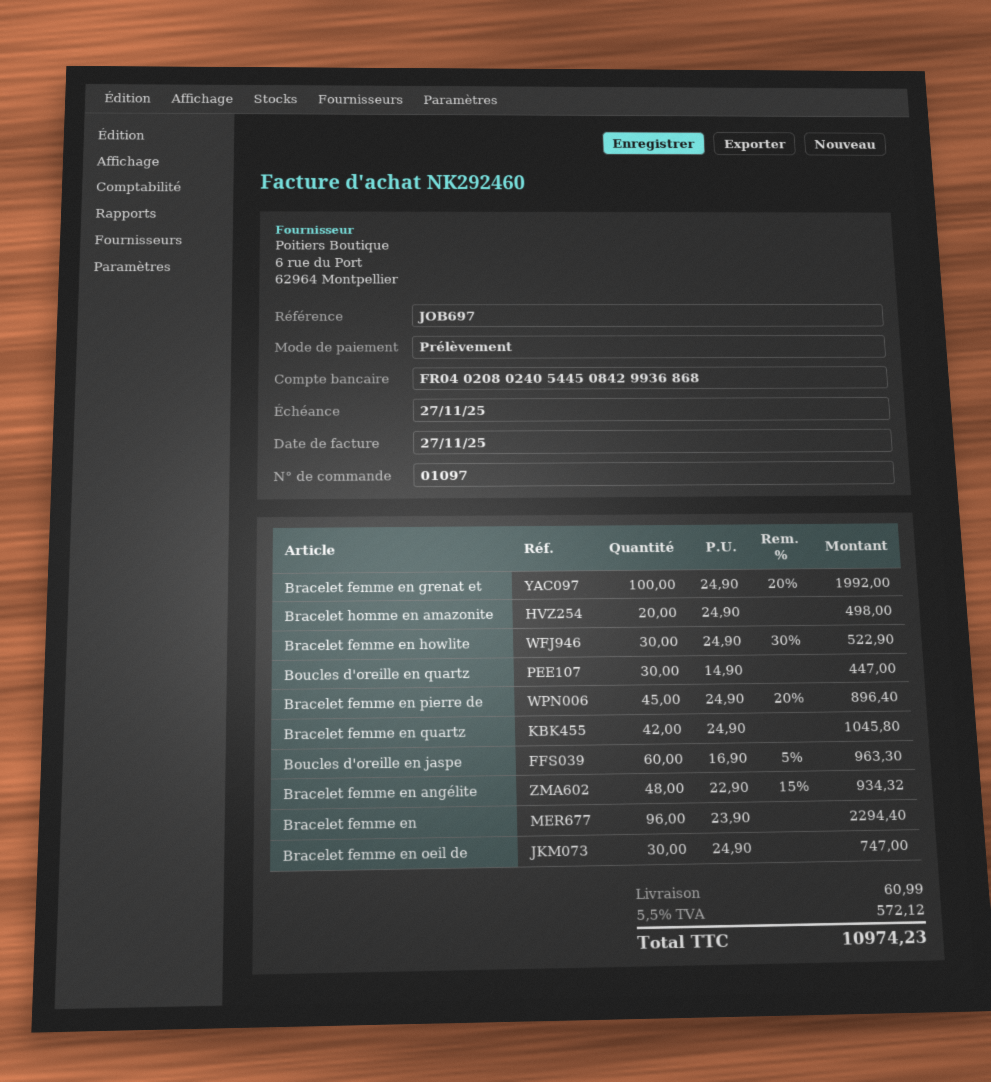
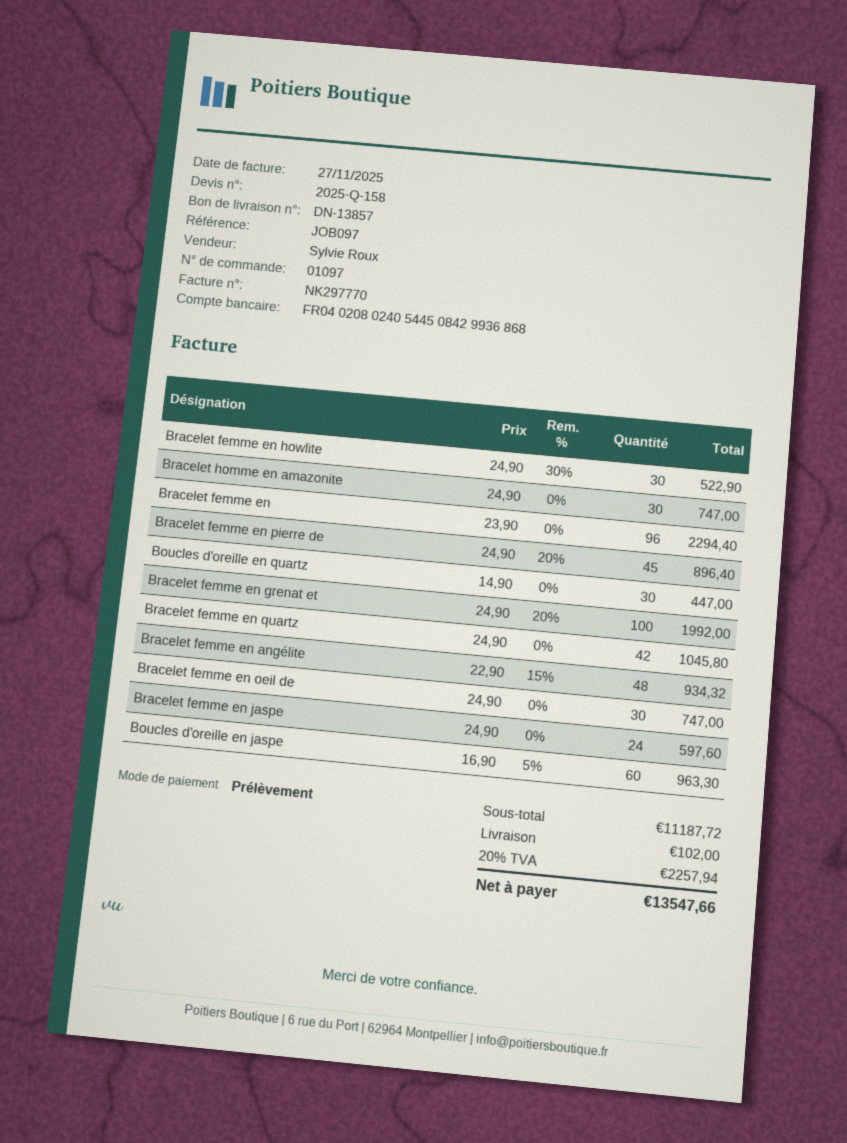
invoice number: NK292460 -> NK297770
reference: JOB697 -> JOB097
Bracelet homme en amazonite: 20 x 24.90 = 498.00 -> 30 x 24.90 = 747.00
Bracelet femme en jaspe: none -> 24 x 24.90 = 597.60
shipping: 60.99 -> 102.00
tax: 5.5% = 572.12 -> 20% = 2257.94
total: 10974.23 -> 13547.66

